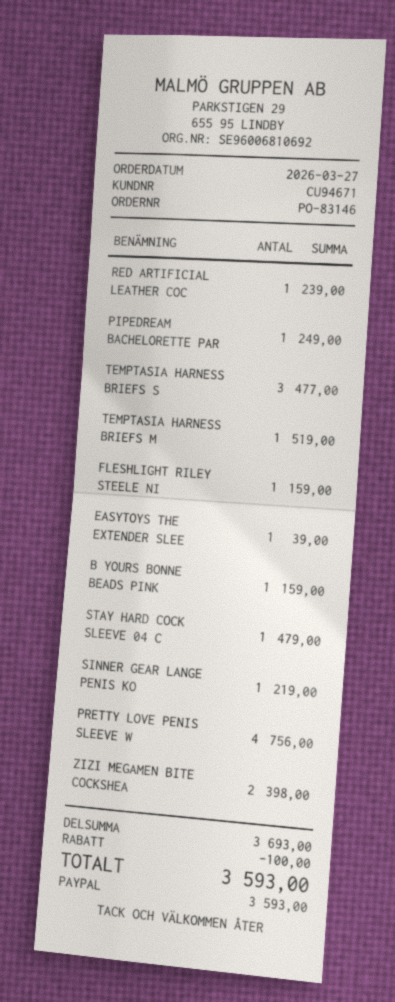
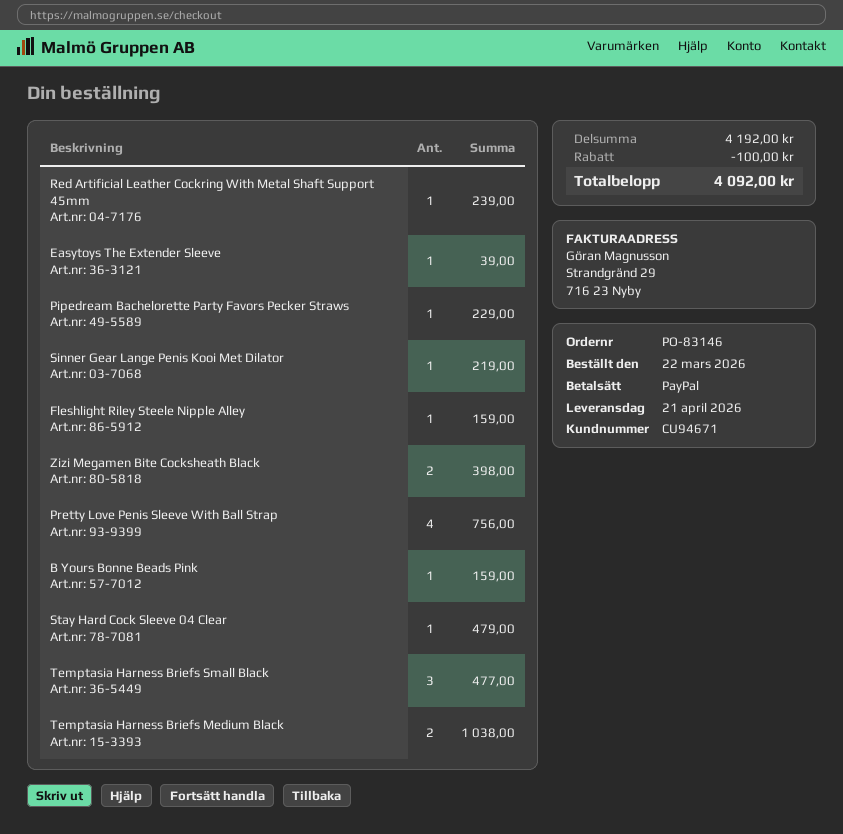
order date: 2026-03-27 -> 2026-03-22
PIPEDREAM BACHELORETTE PAR: 1 for 249.00 -> 1 for 229.00
TEMPTASIA HARNESS BRIEFS M: 1 for 519.00 -> 2 for 1038.00
subtotal: 3693.00 -> 4192.00
total: 3593.00 -> 4092.00

